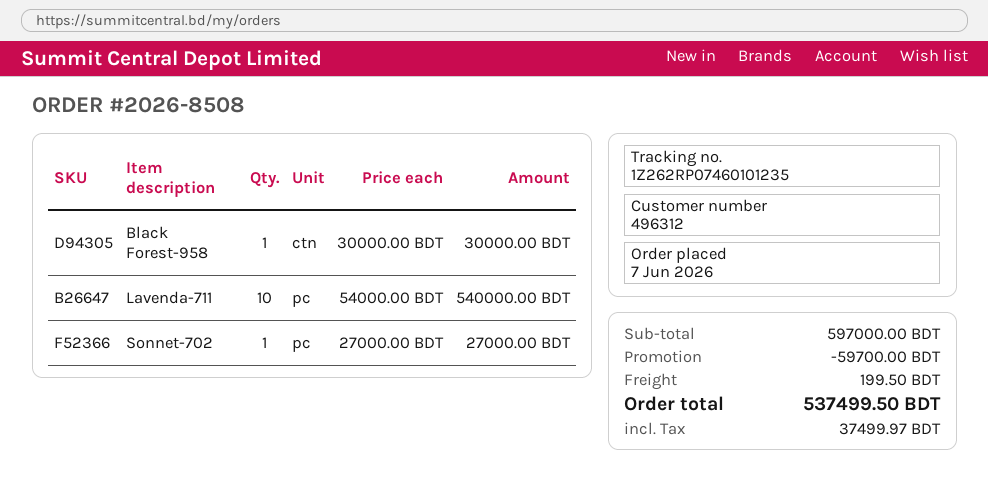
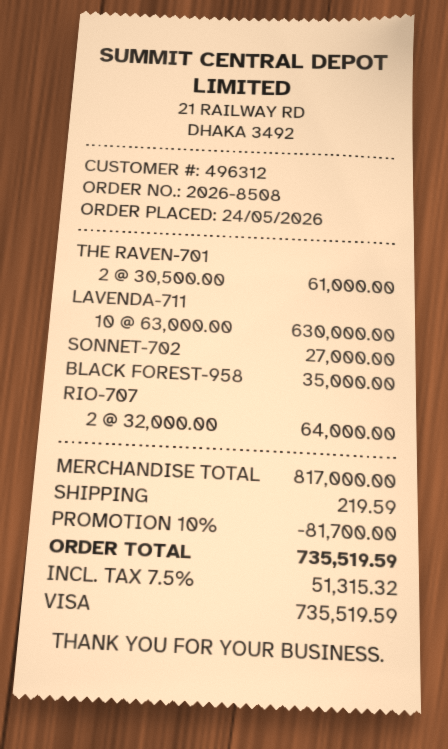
order date: 2026-06-07 -> 2026-05-24
Black Forest-958: 1 x 30000.00 = 30000.00 -> 1 x 35000.00 = 35000.00
Lavenda-711: 10 x 54000.00 = 540000.00 -> 10 x 63000.00 = 630000.00
THE RAVEN-701: none -> 2 x 30500.00 = 61000.00
RIO-707: none -> 2 x 32000.00 = 64000.00
subtotal: 597000.00 -> 817000.00
discount: 59700.00 -> 81700.00
shipping: 199.50 -> 219.59
tax: 37499.97 -> 51315.32
total: 537499.50 -> 735519.59

